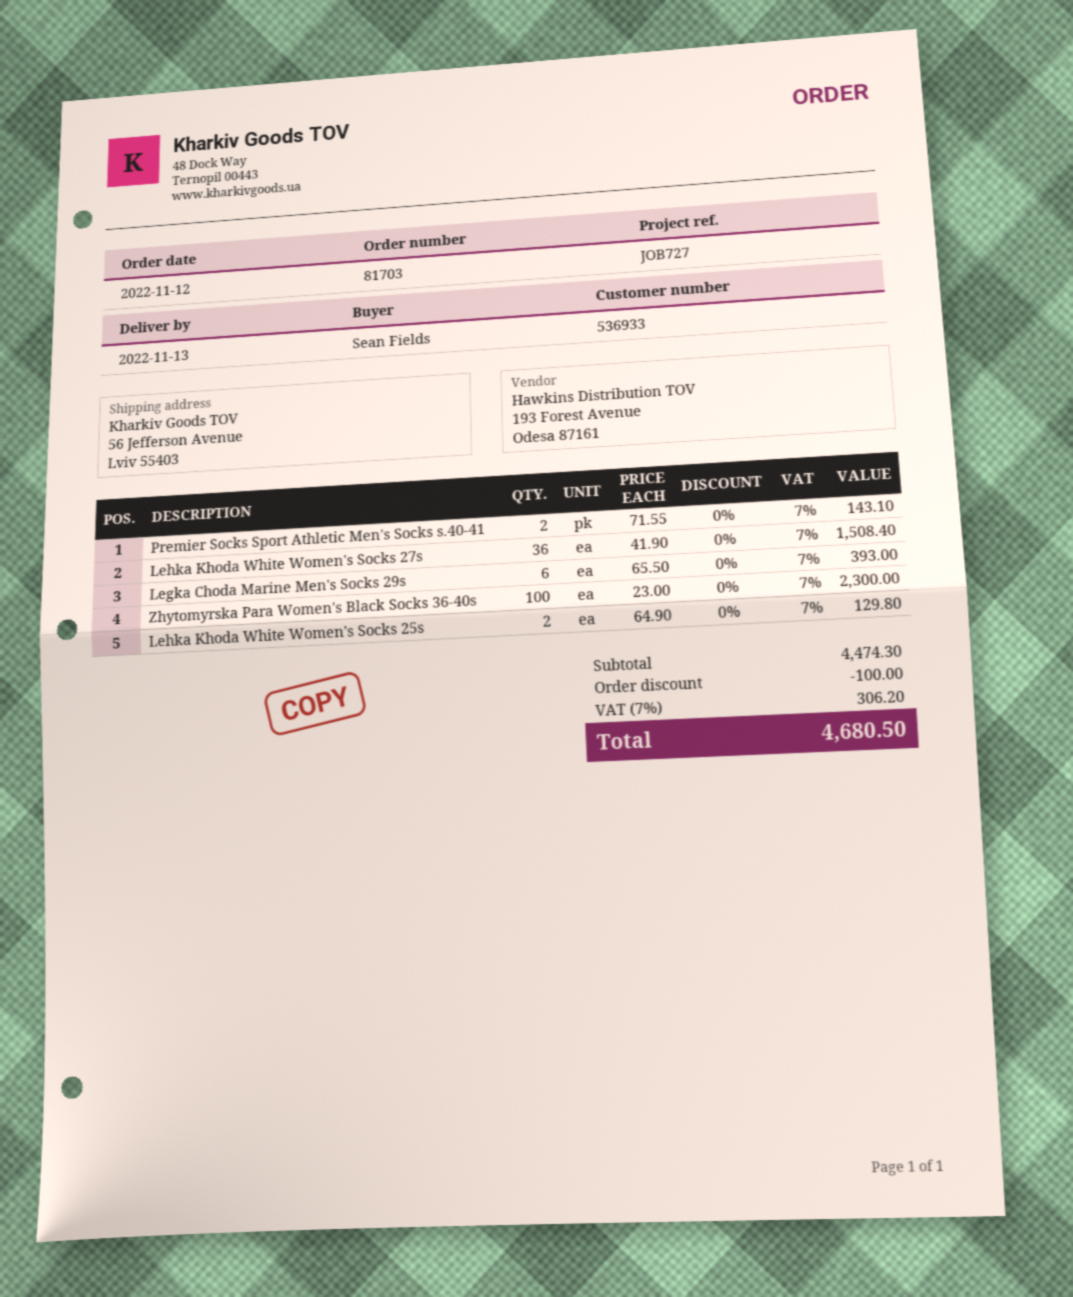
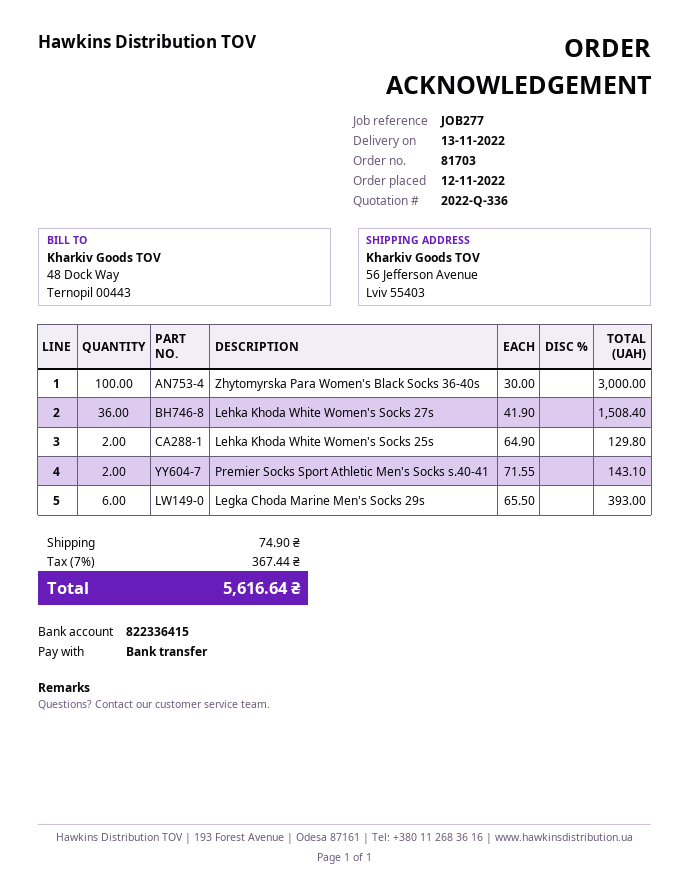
reference: JOB727 -> JOB277
Zhytomyrska Para Women's Black Socks 36-40s: 100 x 23.00 = 2300.00 -> 100 x 30.00 = 3000.00
discount: 100.00 -> none
shipping: none -> 74.90
tax: 7% = 306.20 -> 7% = 367.44
total: 4680.50 -> 5616.64

